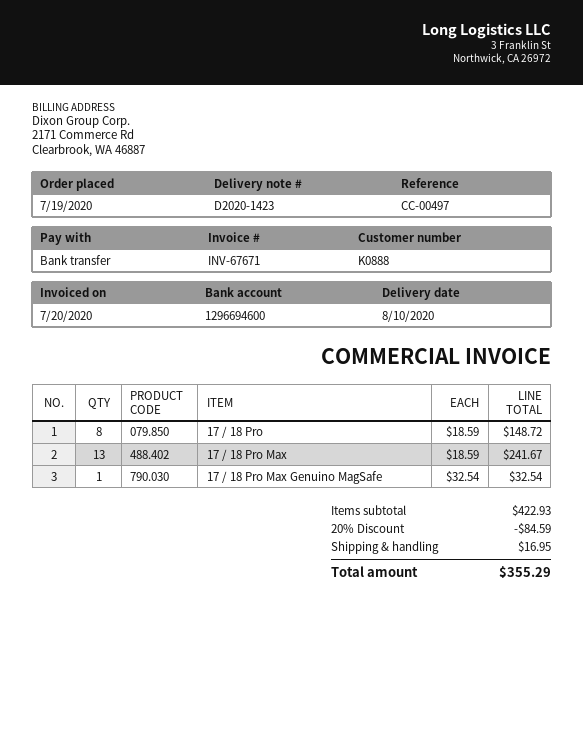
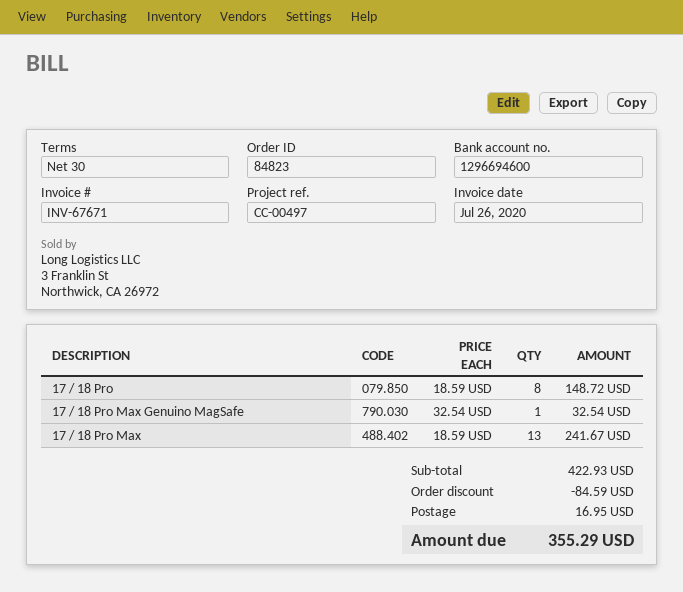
invoice date: 2020-07-20 -> 2020-07-26

